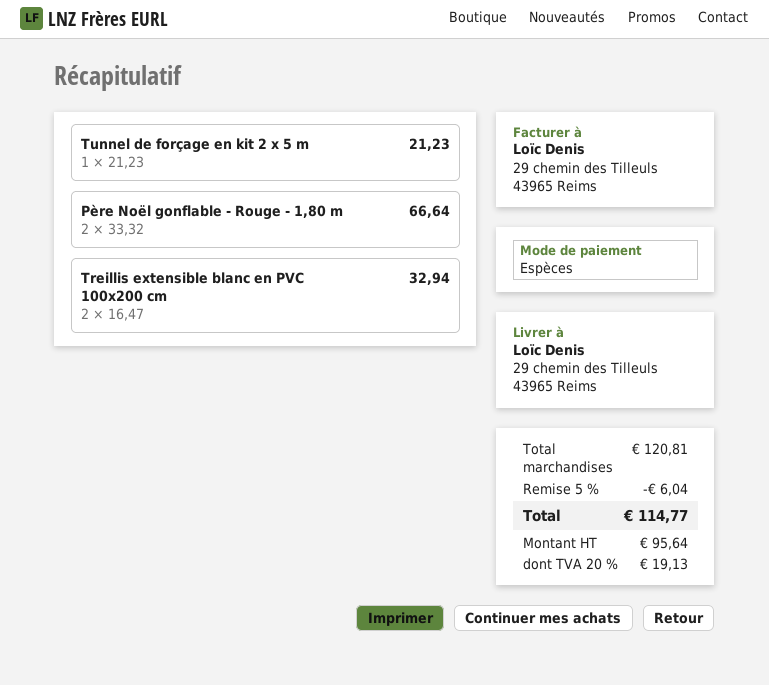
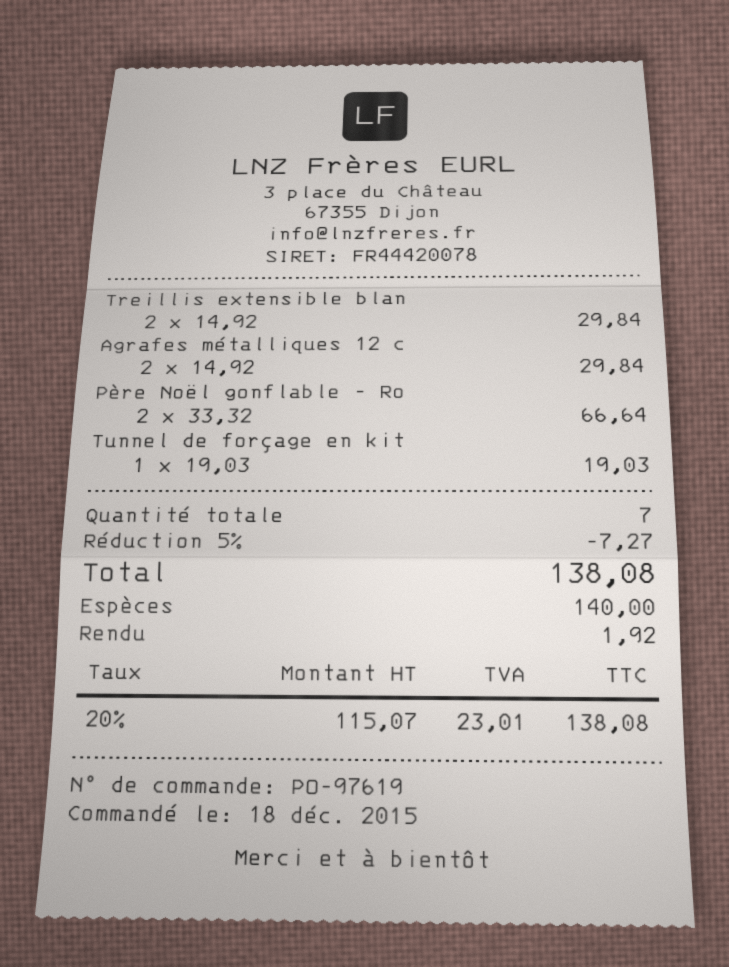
Tunnel de forçage en kit 2 x 5 m: 1 x 21.23 = 21.23 -> 1 x 19.03 = 19.03
Treillis extensible blanc en PVC 100x200 cm: 2 x 16.47 = 32.94 -> 2 x 14.92 = 29.84
Agrafes métalliques 12 c: none -> 2 x 14.92 = 29.84
discount: 5% = 6.04 -> 5% = 7.27
net: 95.64 -> 115.07
tax: 20% = 19.13 -> 20% = 23.01
total: 114.77 -> 138.08

